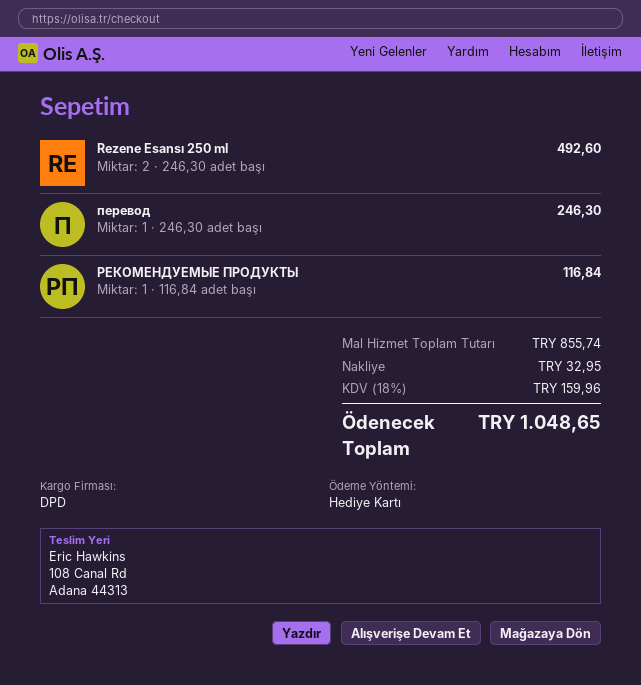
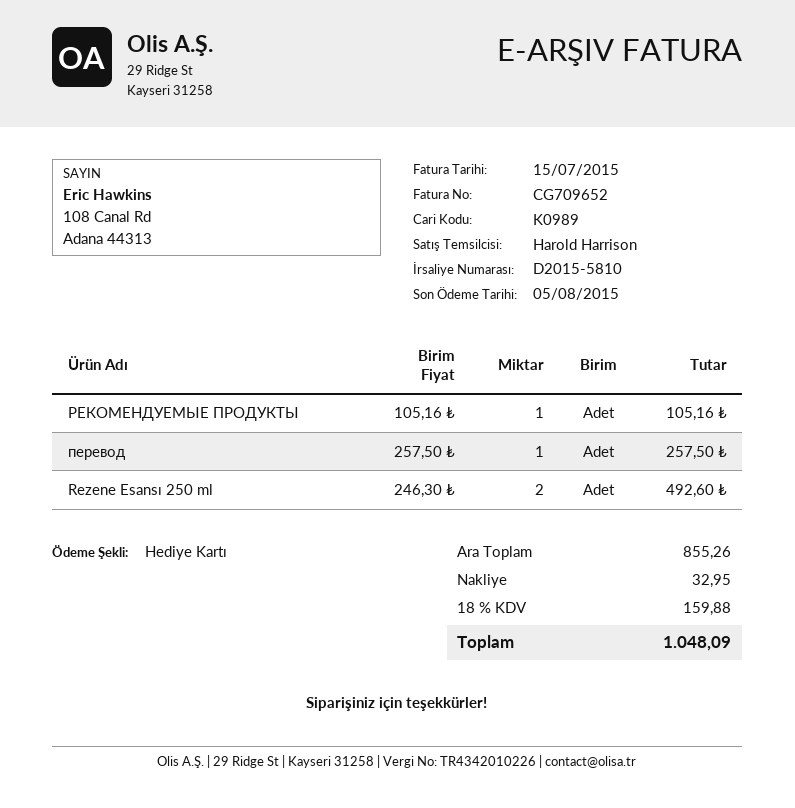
перевод: 1 x 246.30 = 246.30 -> 1 x 257.50 = 257.50
РЕКОМЕНДУЕМЫЕ ПРОДУКТЫ: 1 x 116.84 = 116.84 -> 1 x 105.16 = 105.16
subtotal: 855.74 -> 855.26
tax: 18% = 159.96 -> 18% = 159.88
total: 1048.65 -> 1048.09

